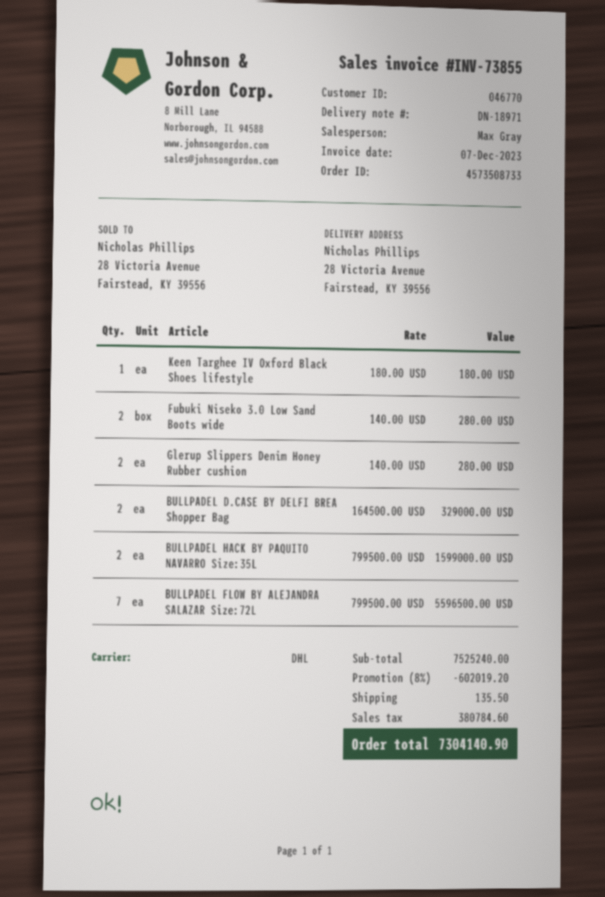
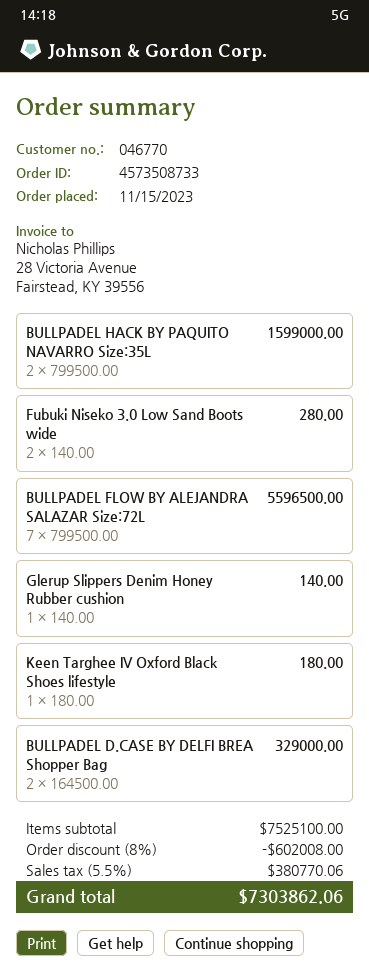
Glerup Slippers Denim Honey Rubber cushion: 2 x 140.00 = 280.00 -> 1 x 140.00 = 140.00
subtotal: 7525240.00 -> 7525100.00
discount: 8% = 602019.20 -> 8% = 602008.00
shipping: 135.50 -> none
tax: 380784.60 -> 380770.06
total: 7304140.90 -> 7303862.06

